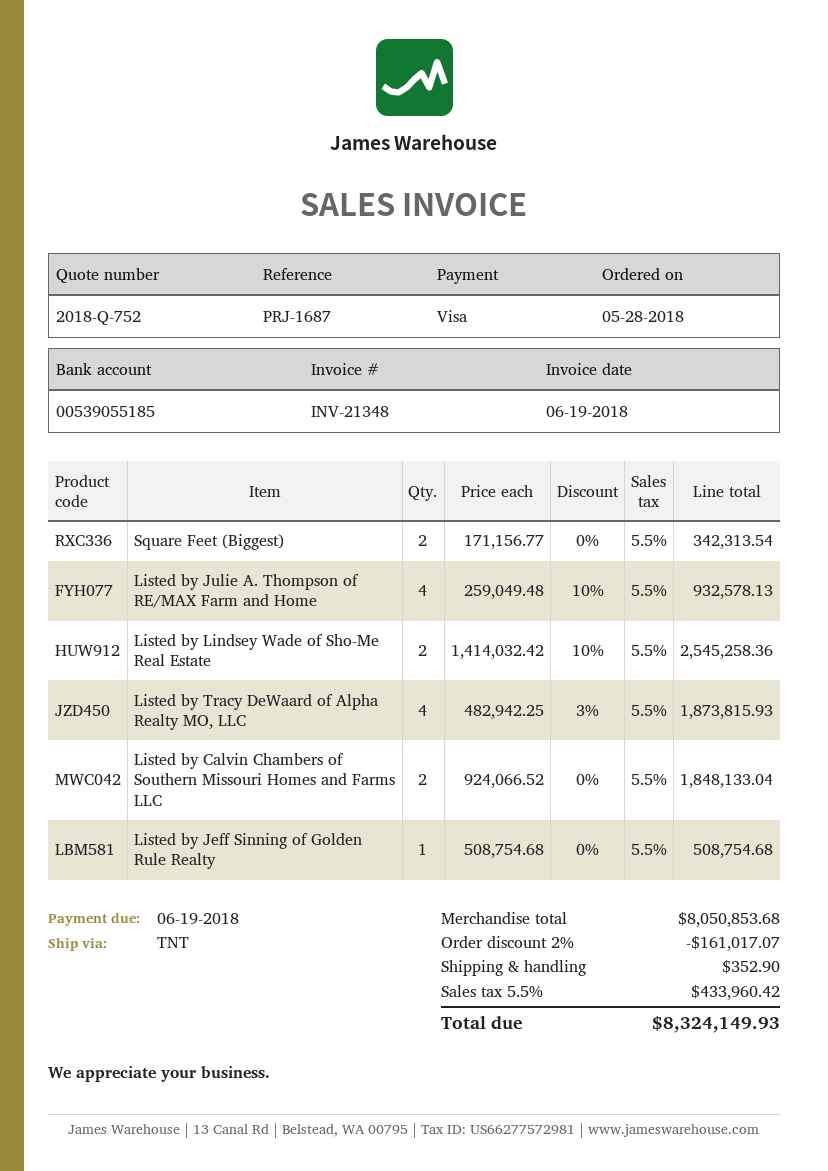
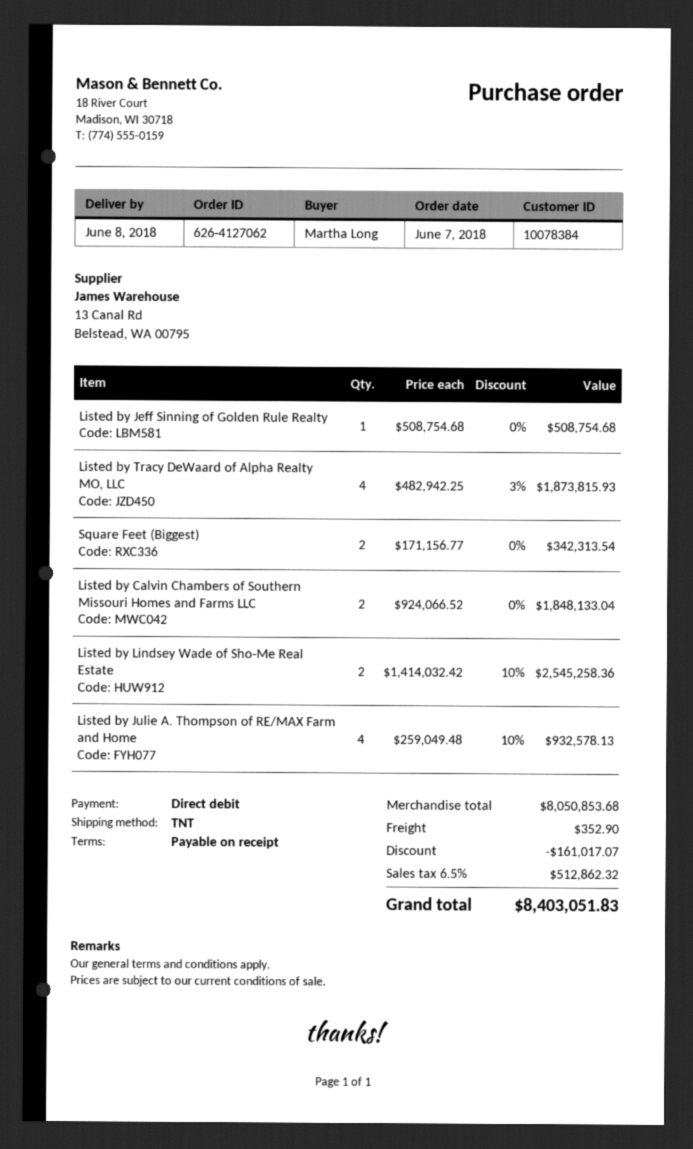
order date: 2018-05-28 -> 2018-06-07
payment method: Visa -> direct debit
tax: 5.5% = 433960.42 -> 6.5% = 512862.32
total: 8324149.93 -> 8403051.83

